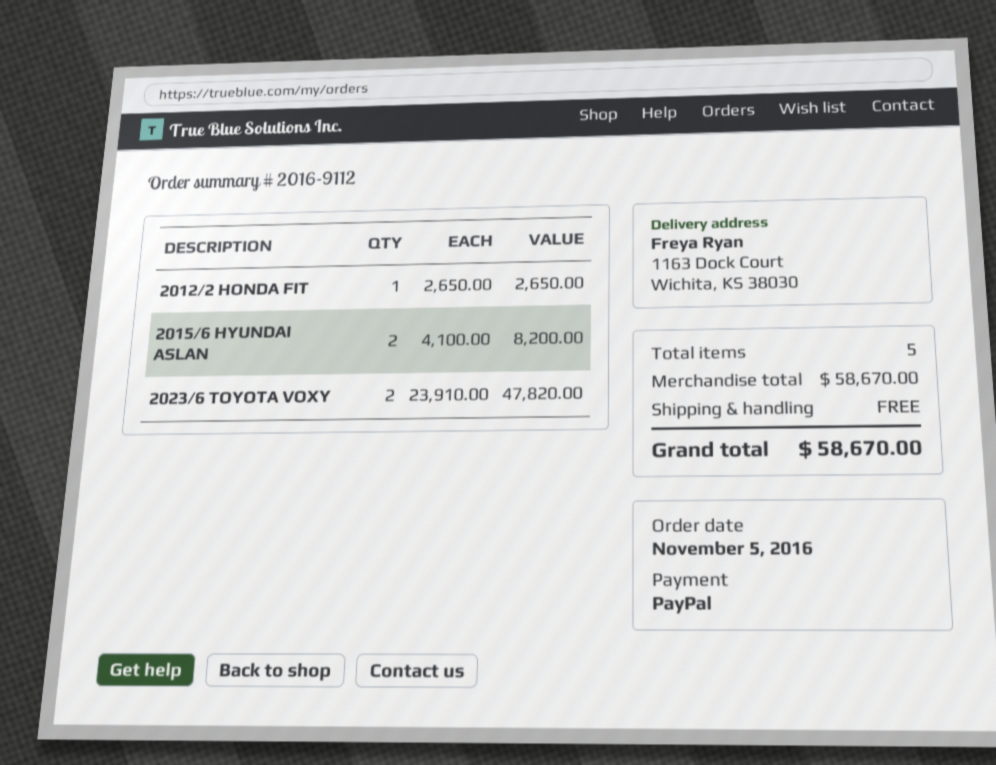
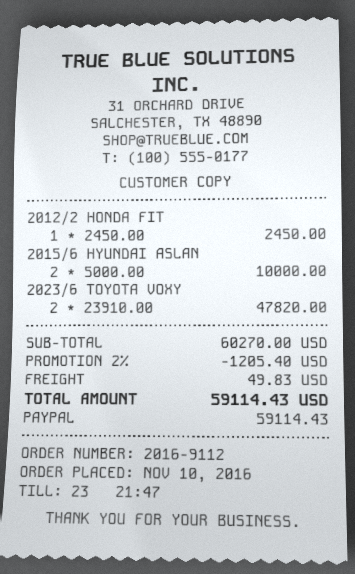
order date: 2016-11-05 -> 2016-11-10
2012/2 HONDA FIT: 1 x 2650.00 = 2650.00 -> 1 x 2450.00 = 2450.00
2015/6 HYUNDAI ASLAN: 2 x 4100.00 = 8200.00 -> 2 x 5000.00 = 10000.00
subtotal: 58670.00 -> 60270.00
discount: none -> 2% = 1205.40
shipping: 0.00 -> 49.83
total: 58670.00 -> 59114.43

